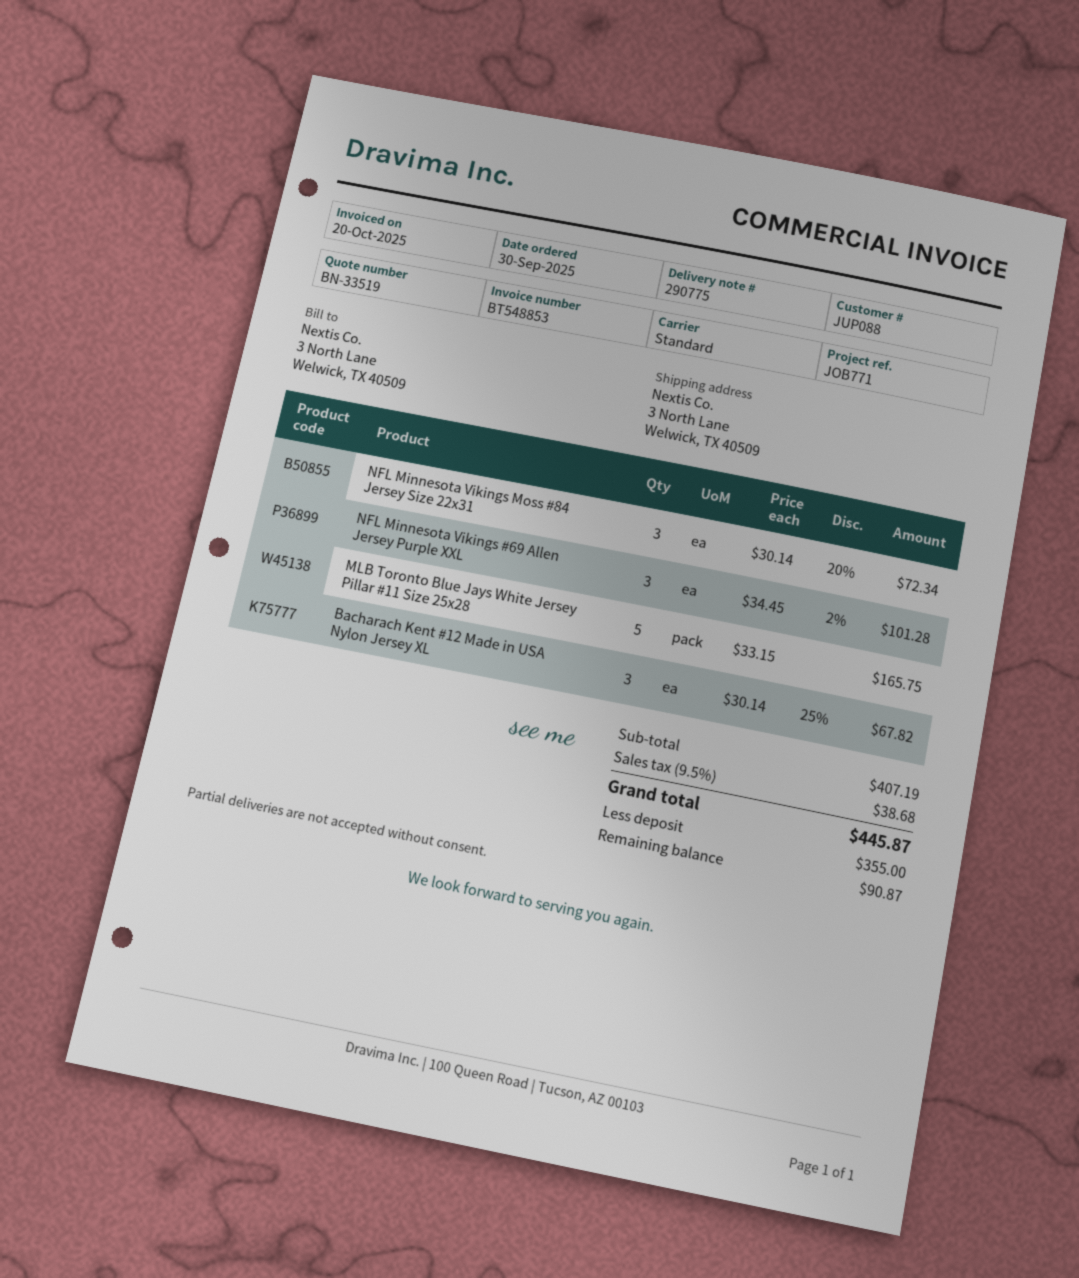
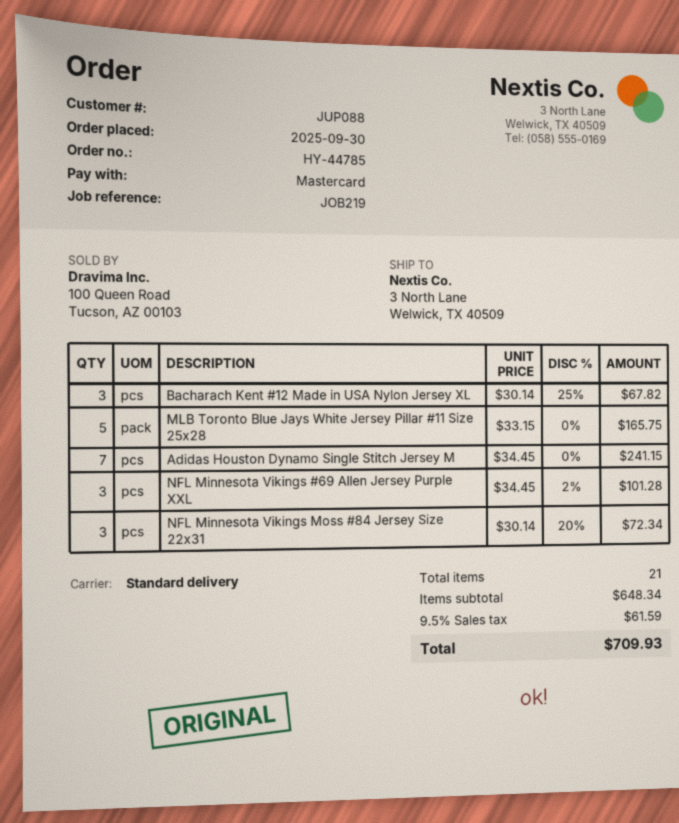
reference: JOB771 -> JOB219
Adidas Houston Dynamo Single Stitch Jersey M: none -> 7 x 34.45 = 241.15
subtotal: 407.19 -> 648.34
tax: 9.5% = 38.68 -> 9.5% = 61.59
total: 445.87 -> 709.93

